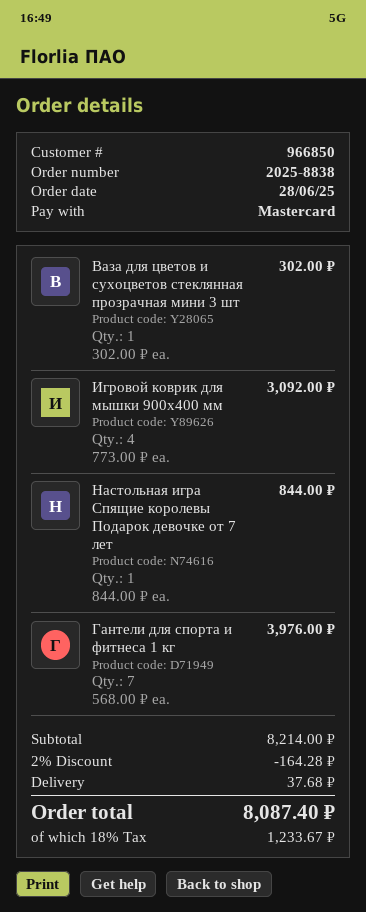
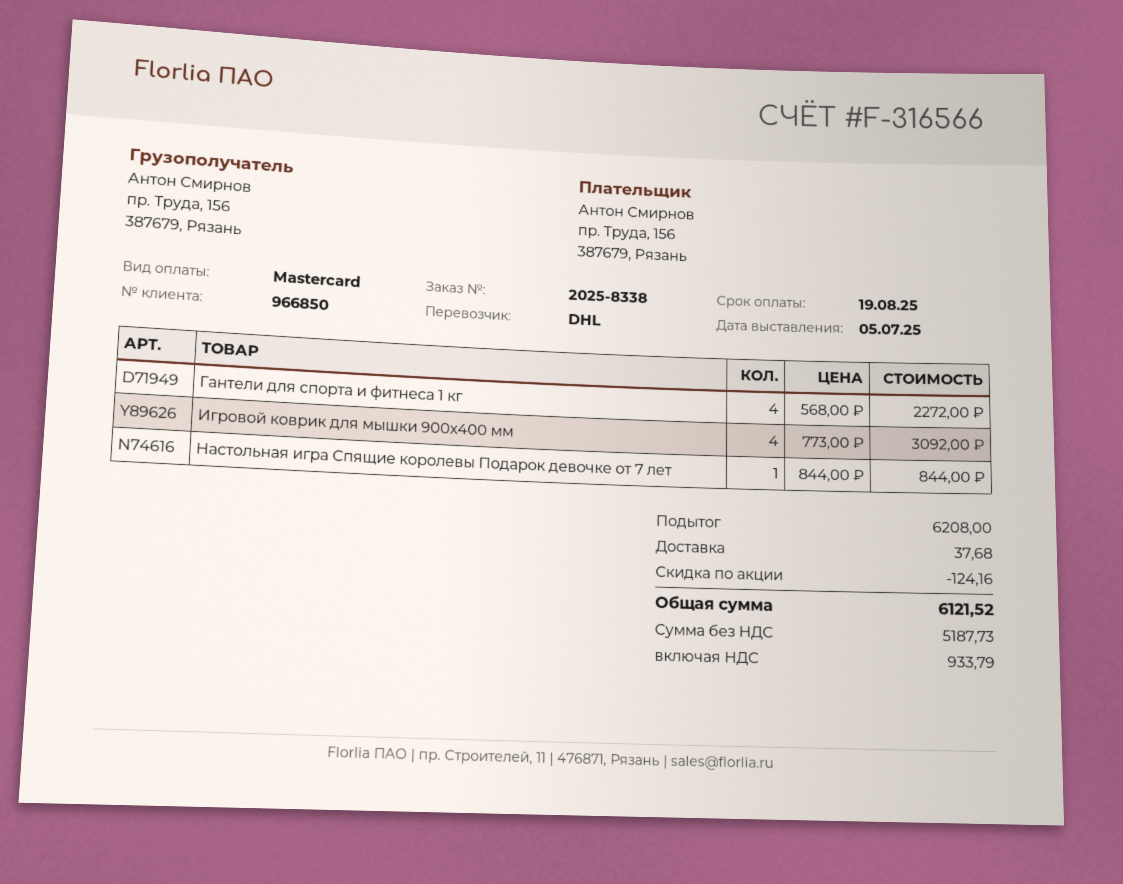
order number: 2025-8838 -> 2025-8338
Ваза для цветов и сухоцветов стеклянная прозрачная мини 3 шт: 1 x 302.00 = 302.00 -> none
Гантели для спорта и фитнеса 1 кг: 7 x 568.00 = 3976.00 -> 4 x 568.00 = 2272.00
subtotal: 8214.00 -> 6208.00
discount: 164.28 -> 124.16
tax: 1233.67 -> 933.79
total: 8087.40 -> 6121.52

